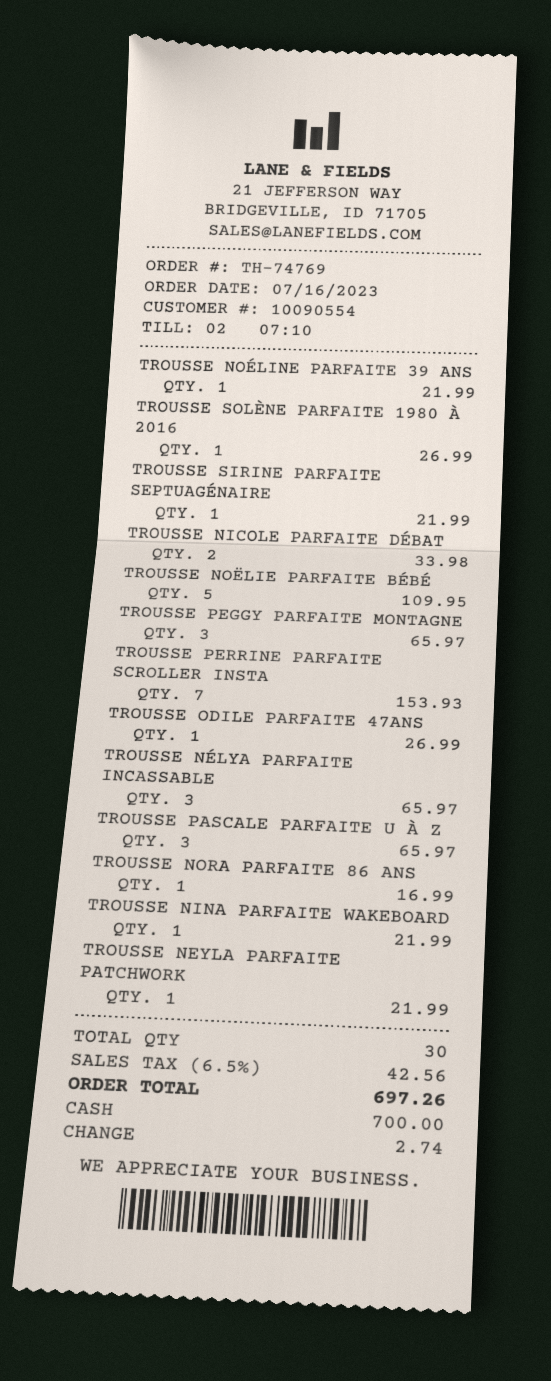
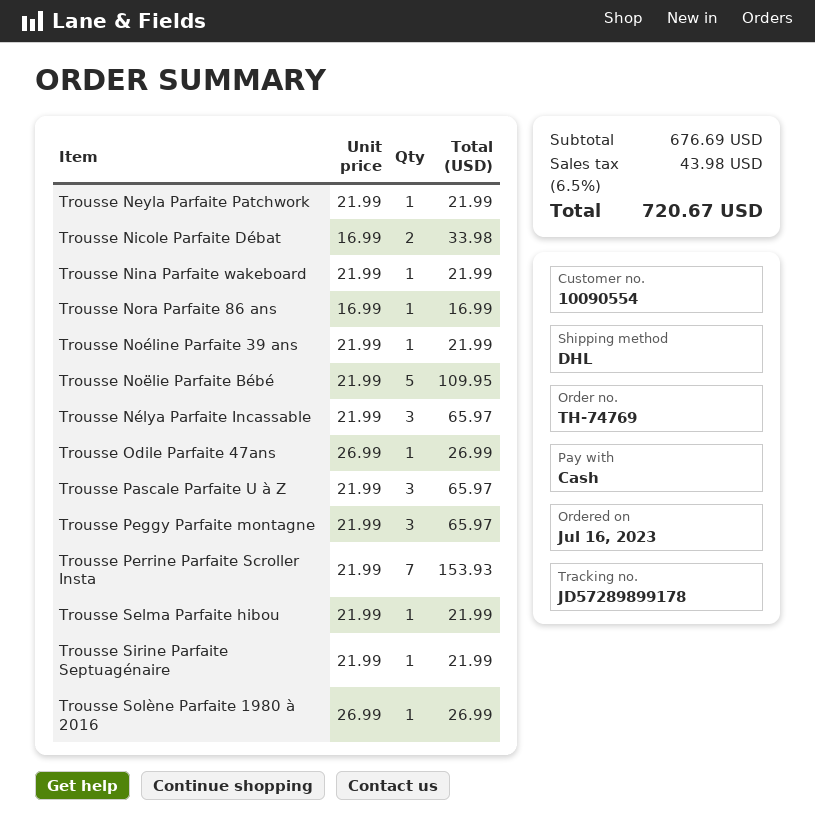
Trousse Selma Parfaite hibou: none -> 1 for 21.99
tax: 6.5% = 42.56 -> 6.5% = 43.98
total: 697.26 -> 720.67

